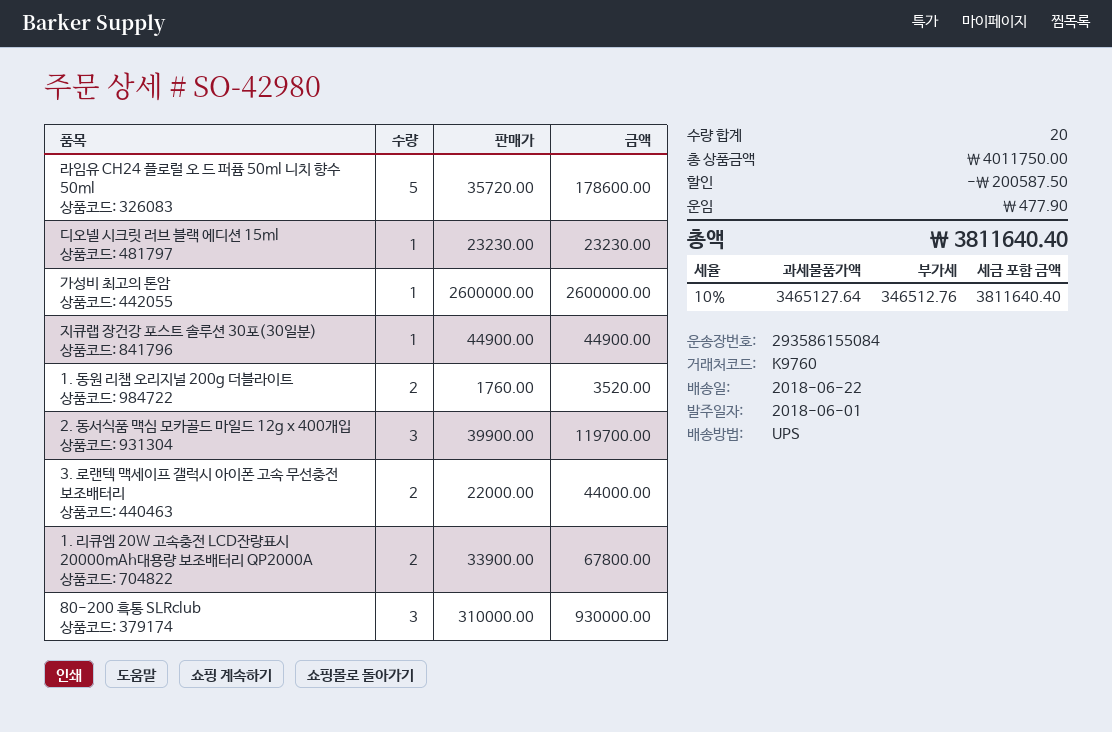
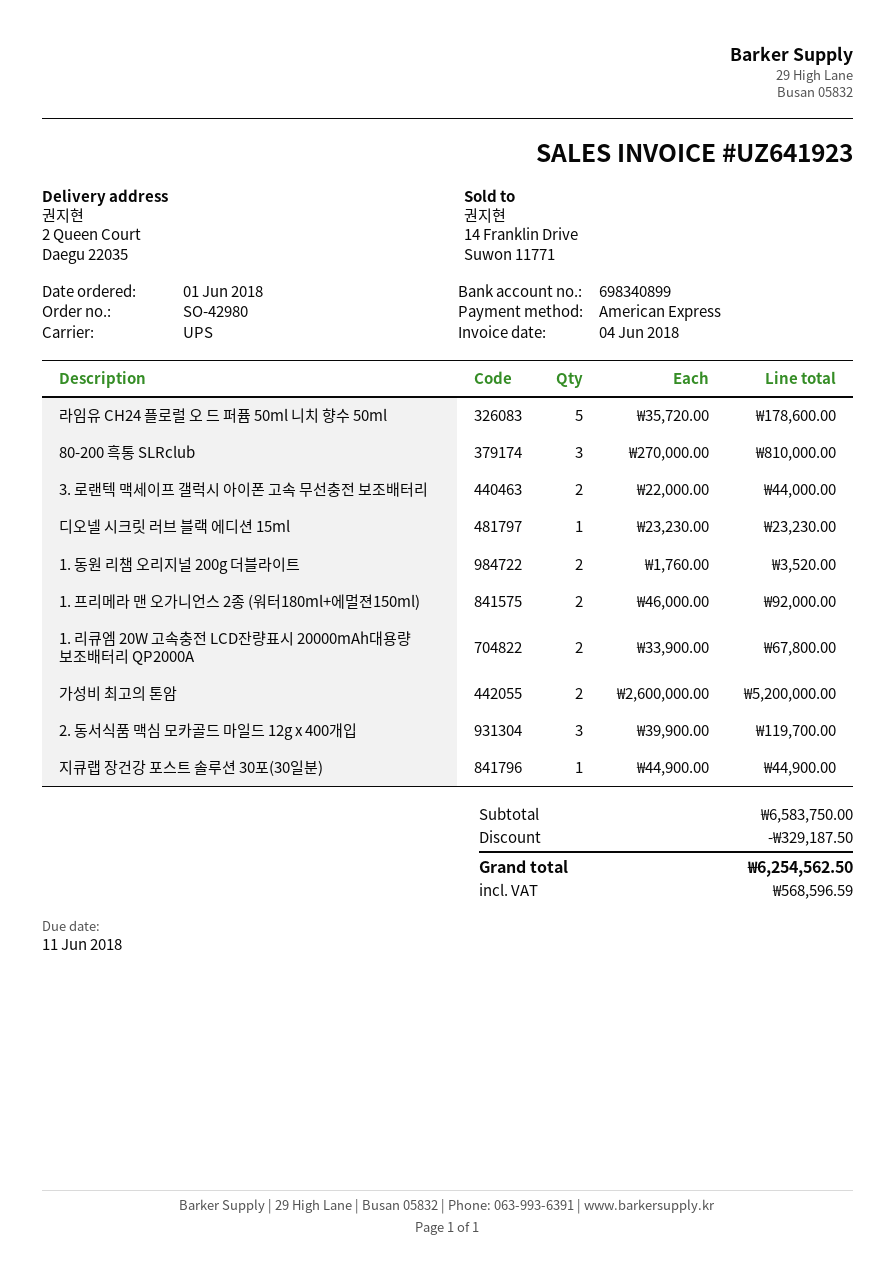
가성비 최고의 톤암: 1 x 2600000.00 = 2600000.00 -> 2 x 2600000.00 = 5200000.00
80-200 흑통 SLRclub: 3 x 310000.00 = 930000.00 -> 3 x 270000.00 = 810000.00
1. 프리메라 맨 오가니언스 2종 (워터180ml+에멀젼150ml): none -> 2 x 46000.00 = 92000.00
subtotal: 4011750.00 -> 6583750.00
discount: 200587.50 -> 329187.50
shipping: 477.90 -> none
tax: 346512.76 -> 568596.59
total: 3811640.40 -> 6254562.50

